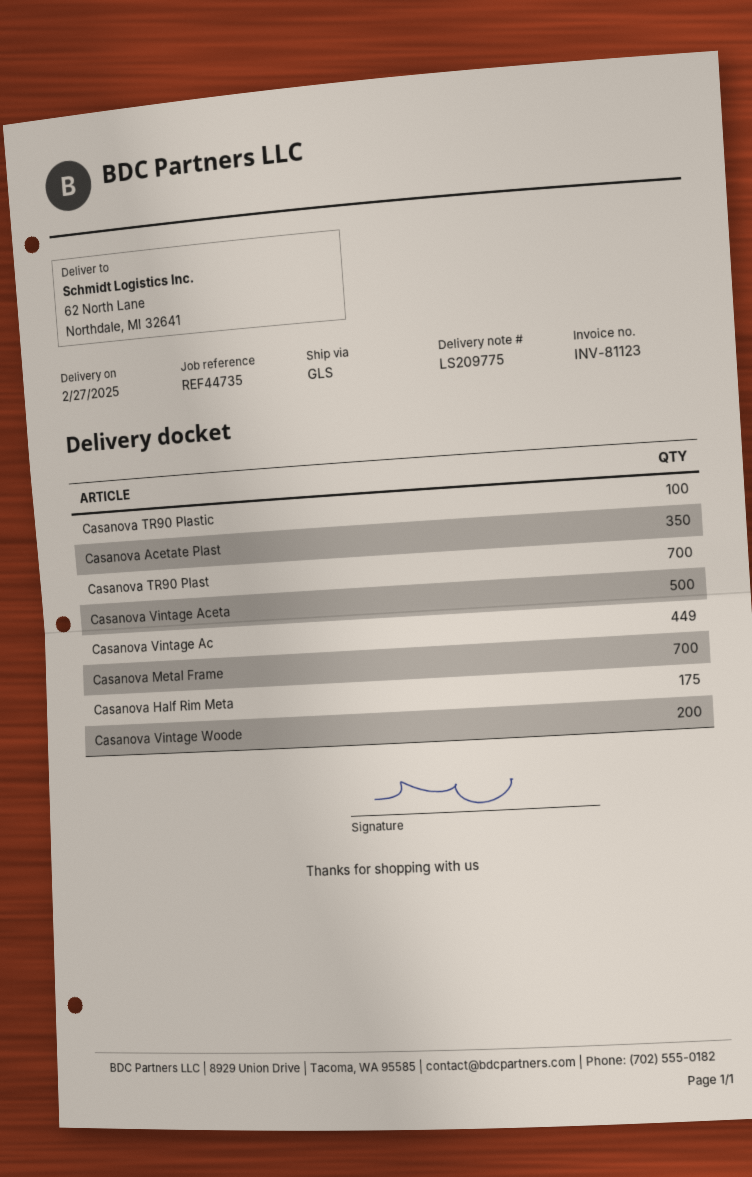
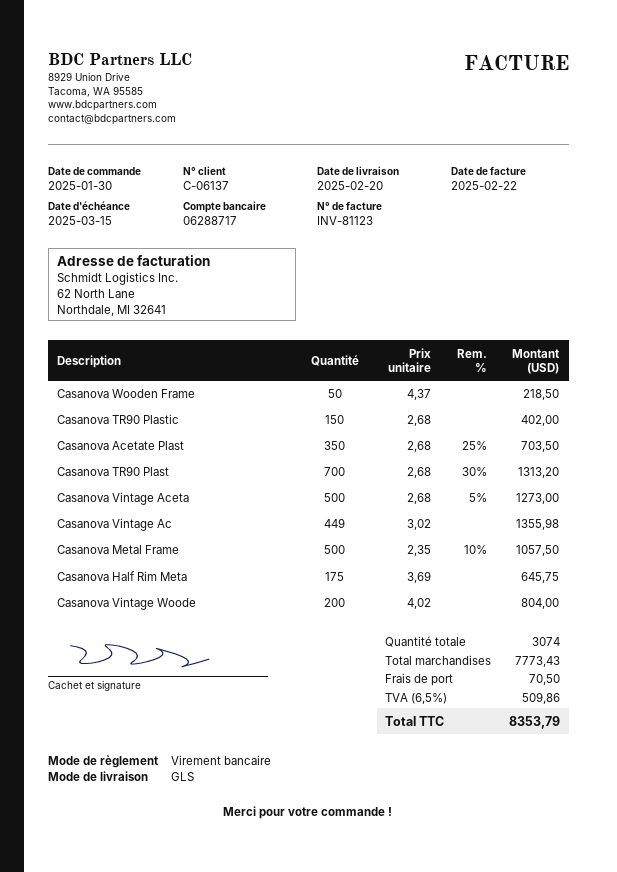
delivery date: 2025-02-27 -> 2025-02-20
Casanova TR90 Plastic: 100 -> 150
Casanova Metal Frame: 700 -> 500
Casanova Wooden Frame: none -> 50

